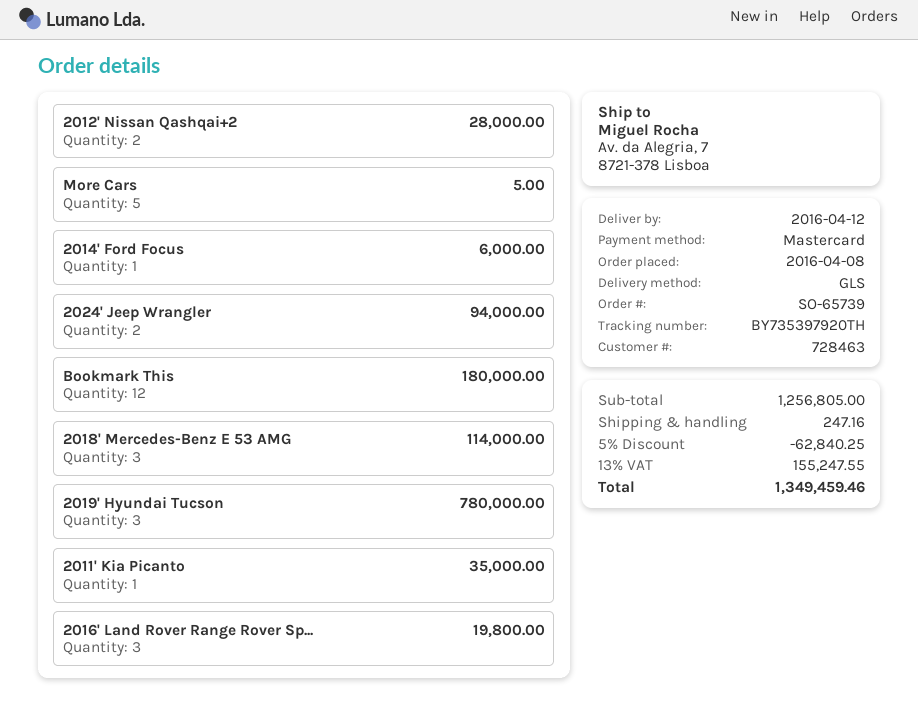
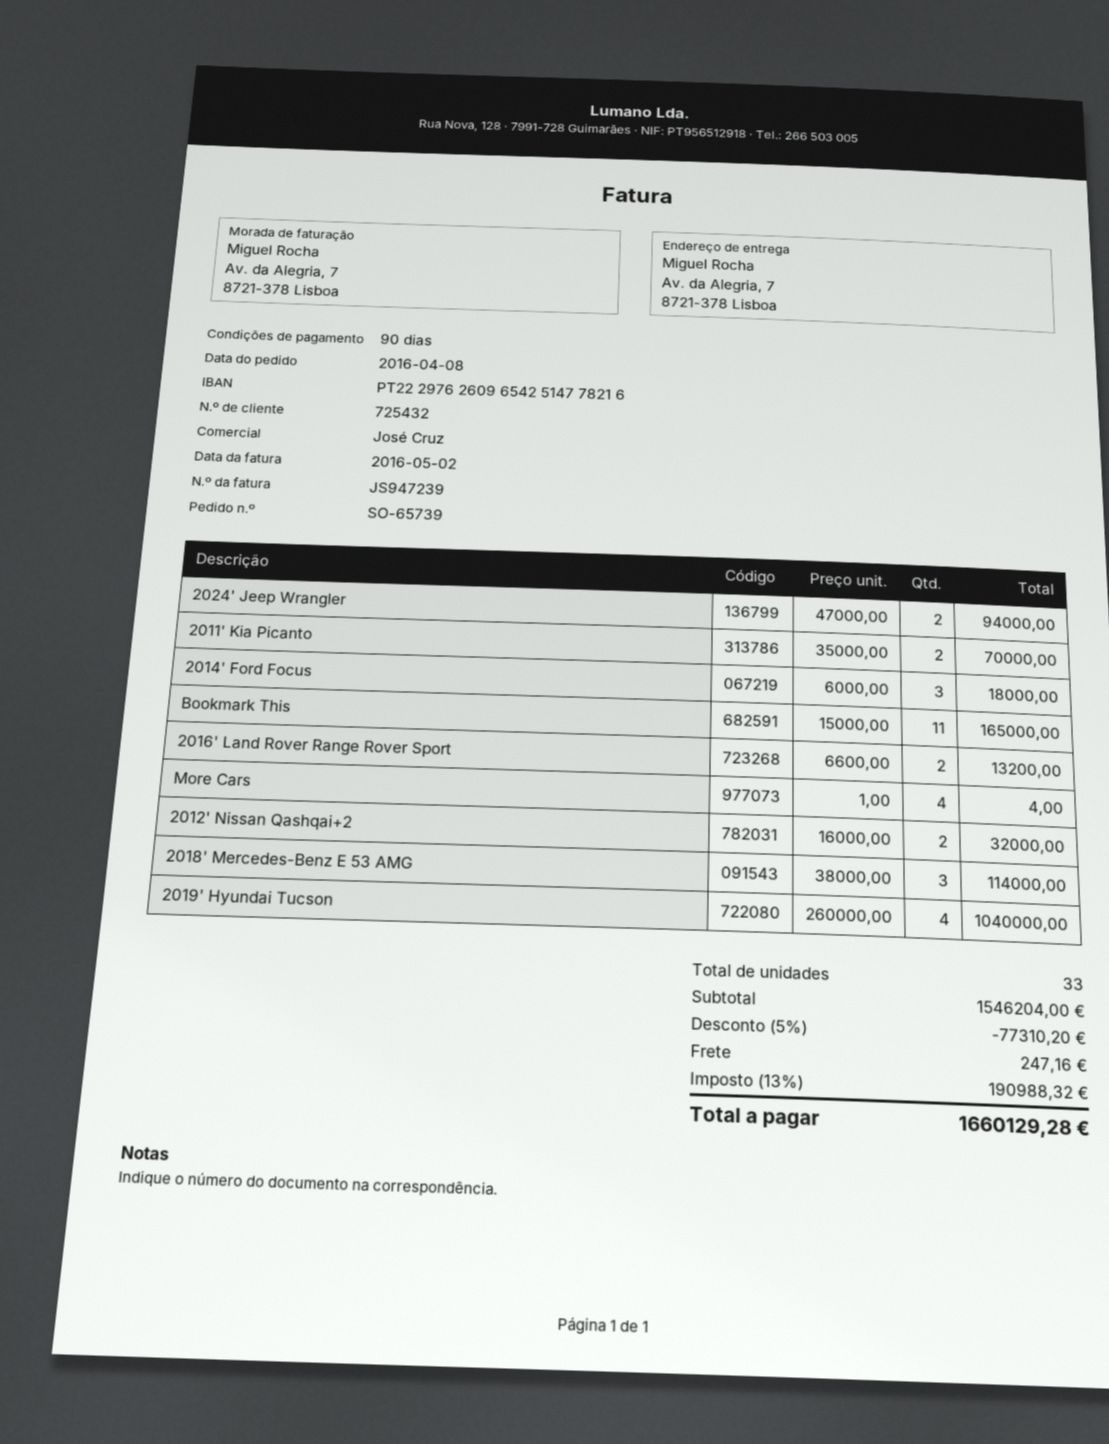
customer number: 728463 -> 725432
2012' Nissan Qashqai+2: 2 for 28000.00 -> 2 for 32000.00
More Cars: 5 for 5.00 -> 4 for 4.00
2014' Ford Focus: 1 for 6000.00 -> 3 for 18000.00
Bookmark This: 12 for 180000.00 -> 11 for 165000.00
2019' Hyundai Tucson: 3 for 780000.00 -> 4 for 1040000.00
2011' Kia Picanto: 1 for 35000.00 -> 2 for 70000.00
2016' Land Rover Range Rover Sp...: 3 for 19800.00 -> 2 for 13200.00
subtotal: 1256805.00 -> 1546204.00
discount: 5% = 62840.25 -> 5% = 77310.20
tax: 13% = 155247.55 -> 13% = 190988.32
total: 1349459.46 -> 1660129.28

